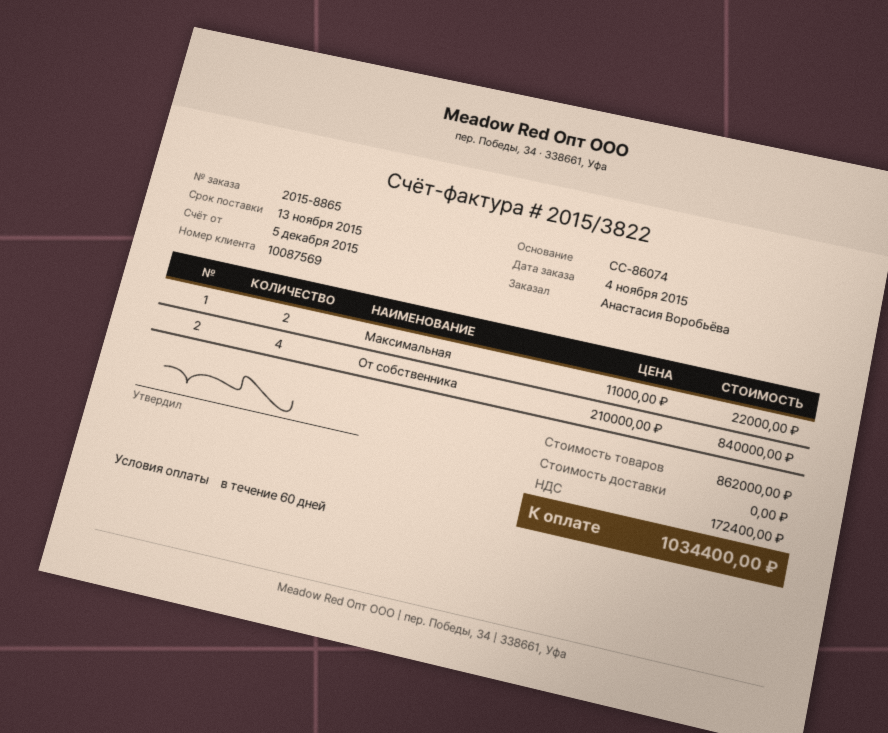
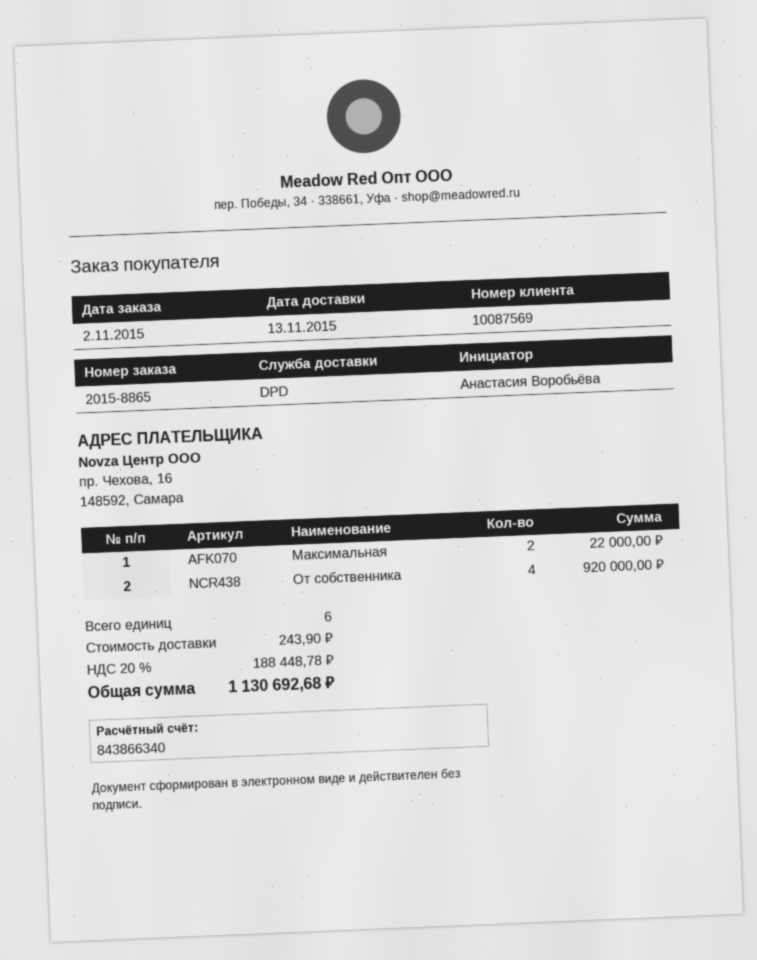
order date: 2015-11-04 -> 2015-11-02
От собственника: 4 for 840000.00 -> 4 for 920000.00
shipping: 0.00 -> 243.90
tax: 172400.00 -> 188448.78
total: 1034400.00 -> 1130692.68

